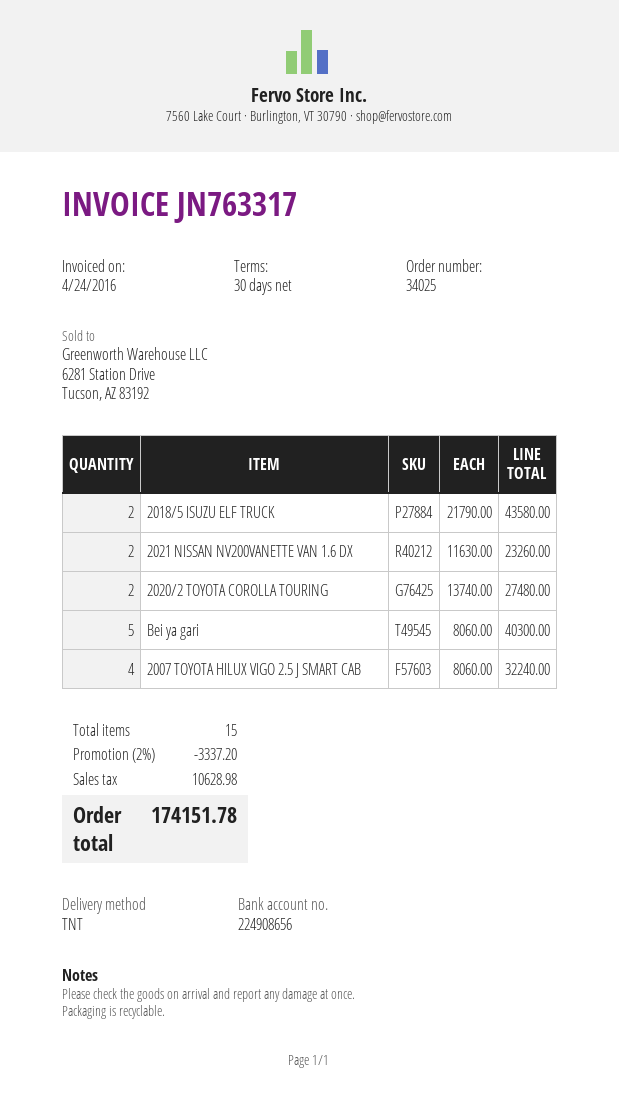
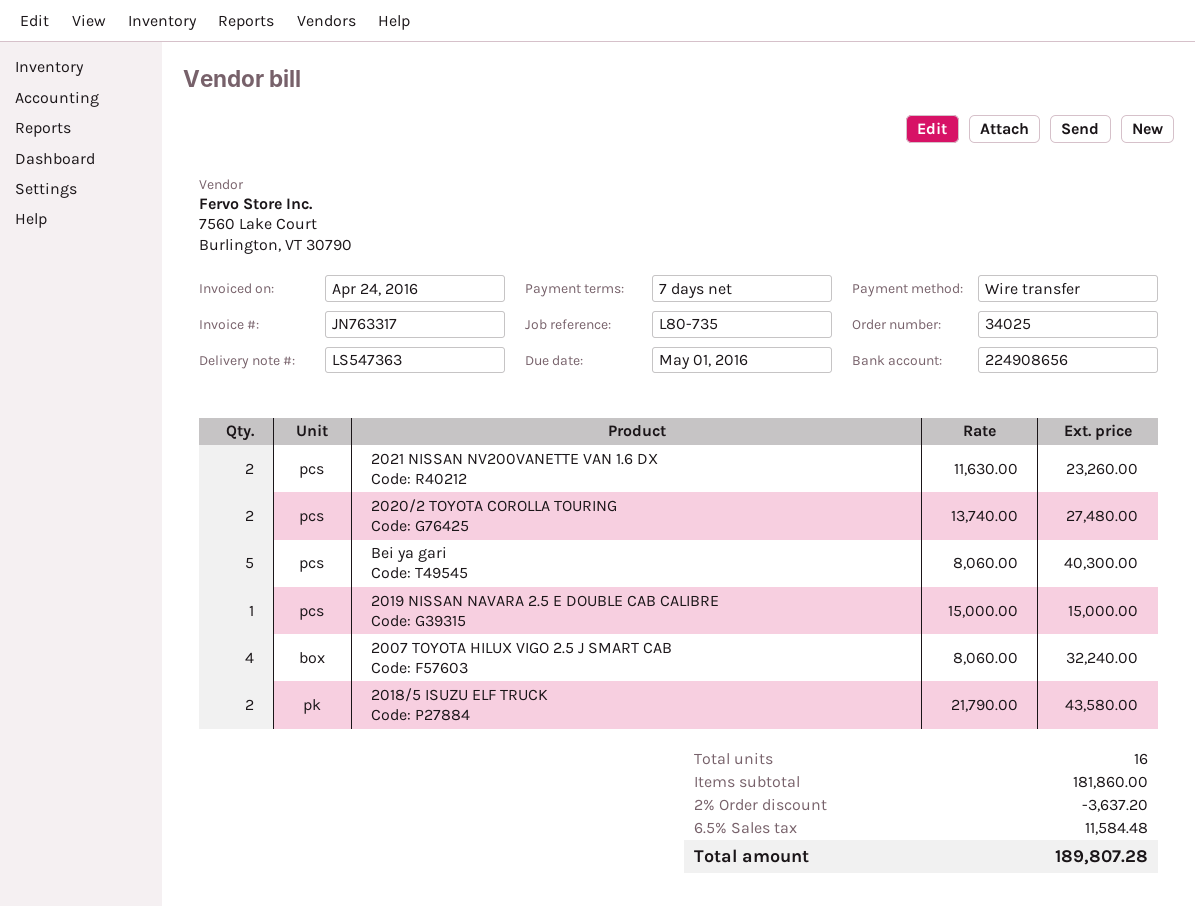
payment terms: 30 days -> 7 days
2019 NISSAN NAVARA 2.5 E DOUBLE CAB CALIBRE: none -> 1 x 15000.00 = 15000.00
total quantity: 15 -> 16
discount: 2% = 3337.20 -> 2% = 3637.20
tax: 10628.98 -> 11584.48
total: 174151.78 -> 189807.28

